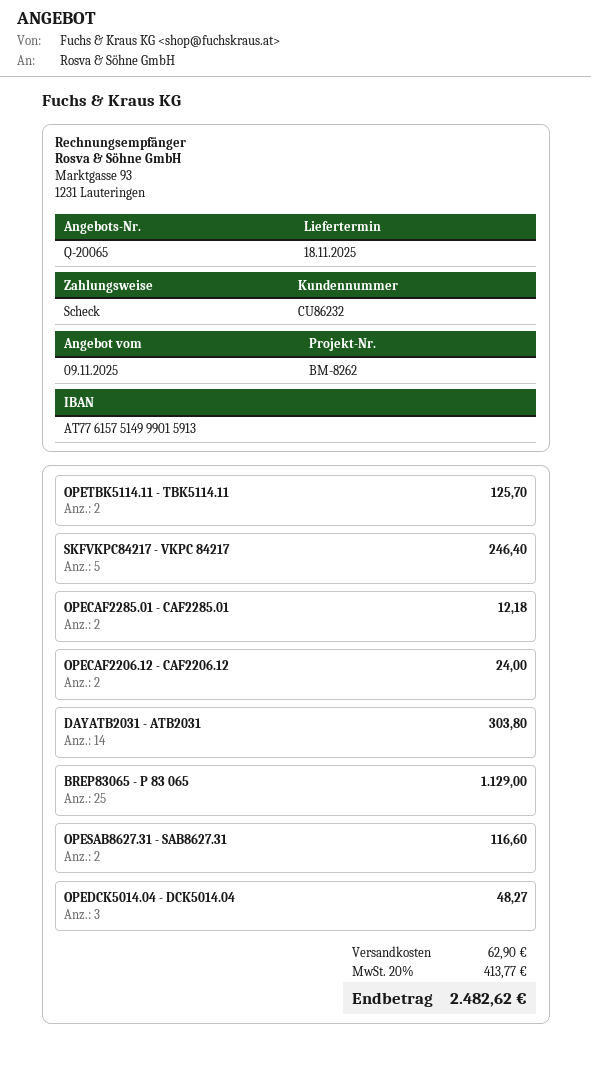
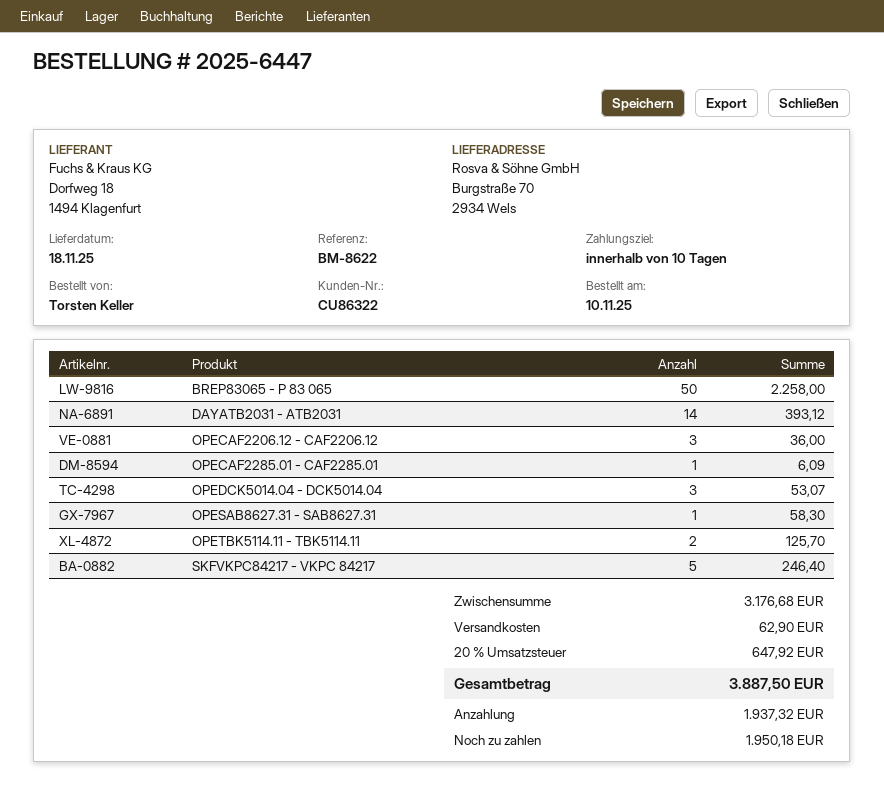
customer number: CU86232 -> CU86322
reference: BM-8262 -> BM-8622
OPECAF2285.01 - CAF2285.01: 2 for 12.18 -> 1 for 6.09
OPECAF2206.12 - CAF2206.12: 2 for 24.00 -> 3 for 36.00
DAYATB2031 - ATB2031: 14 for 303.80 -> 14 for 393.12
BREP83065 - P 83 065: 25 for 1129.00 -> 50 for 2258.00
OPESAB8627.31 - SAB8627.31: 2 for 116.60 -> 1 for 58.30
OPEDCK5014.04 - DCK5014.04: 3 for 48.27 -> 3 for 53.07
tax: 20% = 413.77 -> 20% = 647.92
total: 2482.62 -> 3887.50

